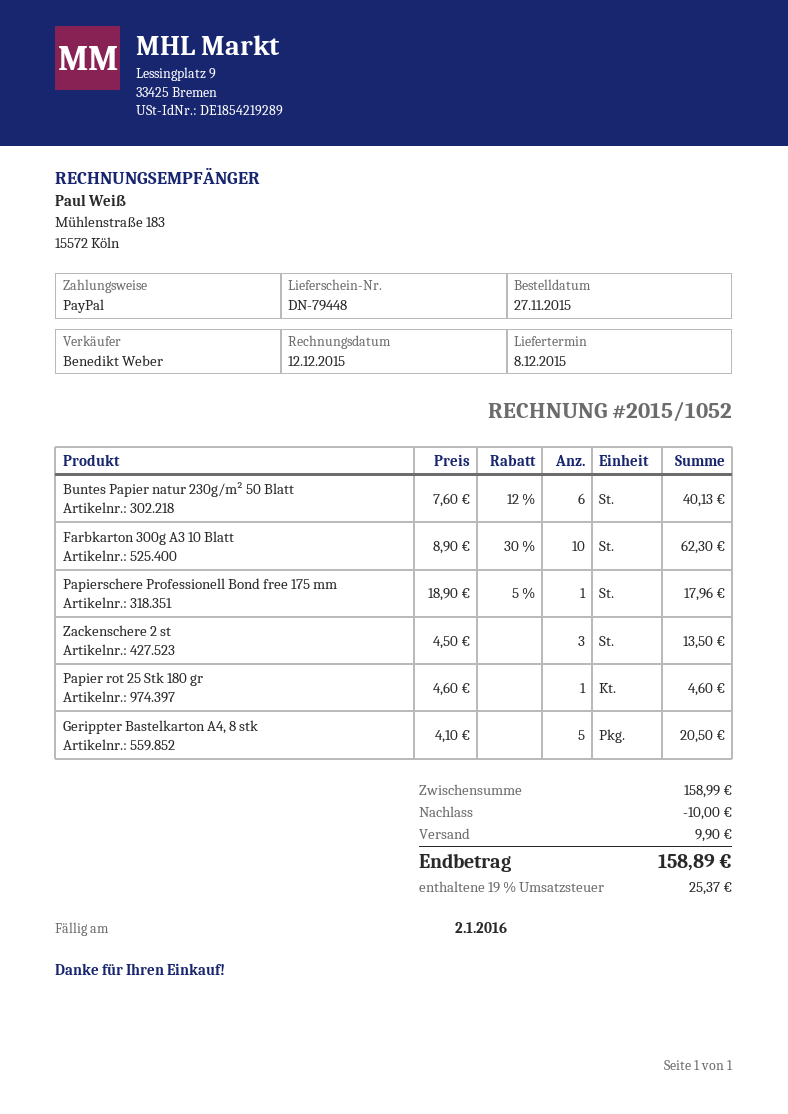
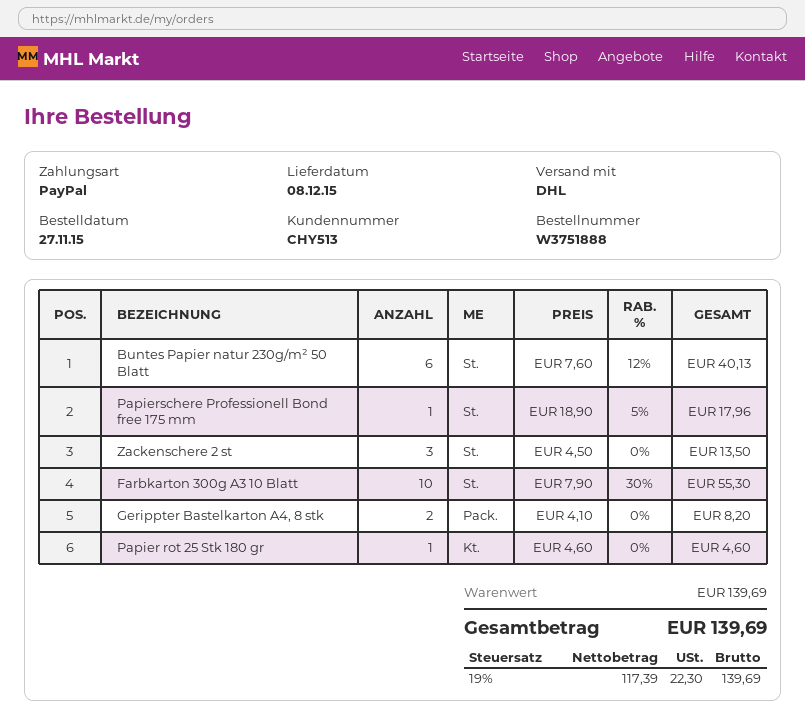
Farbkarton 300g A3 10 Blatt: 10 x 8.90 - 30% = 62.30 -> 10 x 7.90 - 30% = 55.30
Gerippter Bastelkarton A4, 8 stk: 5 x 4.10 = 20.50 -> 2 x 4.10 = 8.20
subtotal: 158.99 -> 139.69
discount: 10.00 -> none
shipping: 9.90 -> none
tax: 19% = 25.37 -> 19% = 22.30
total: 158.89 -> 139.69

